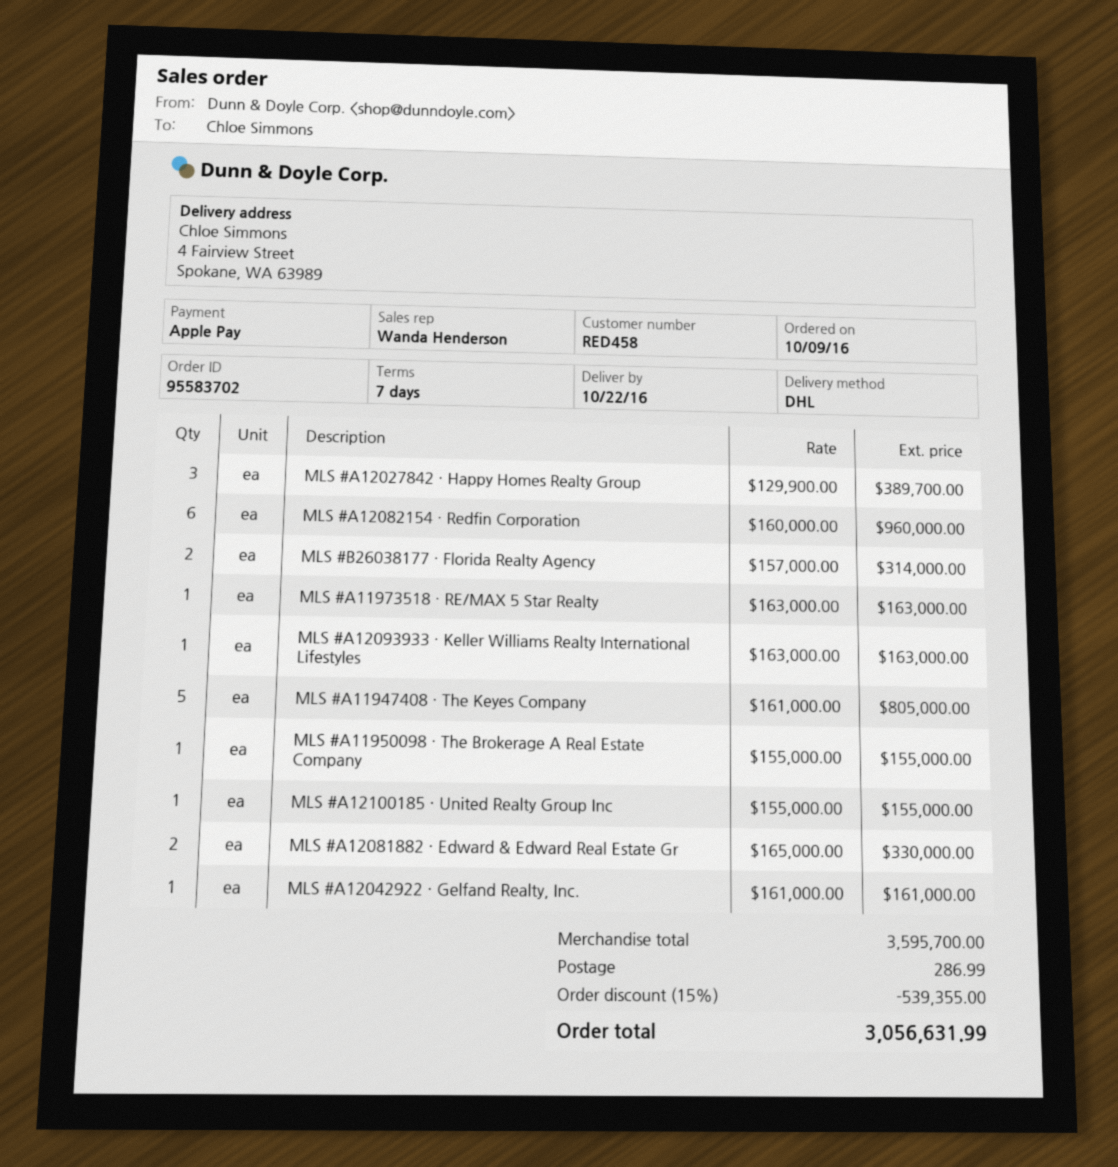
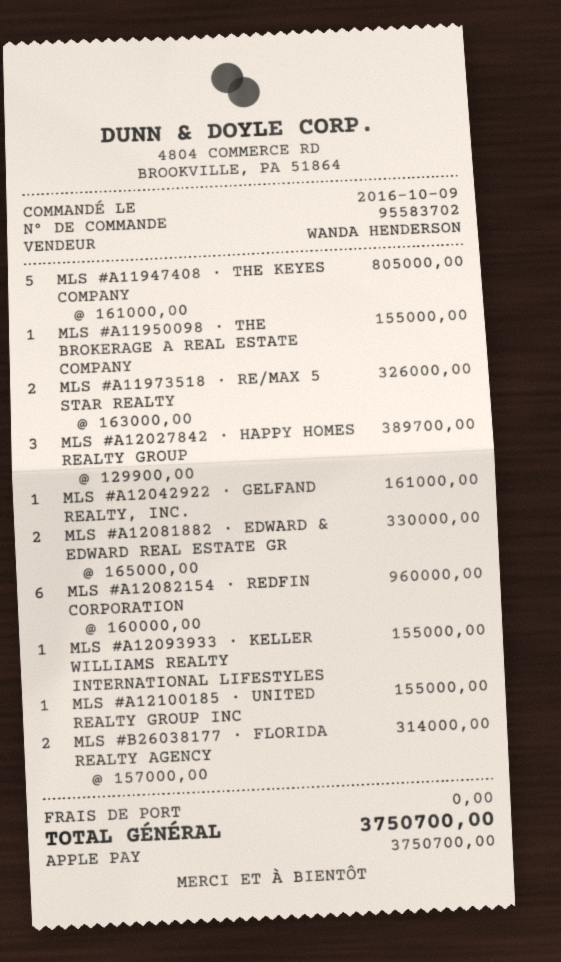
MLS #A11973518 · RE/MAX 5 Star Realty: 1 x 163000.00 = 163000.00 -> 2 x 163000.00 = 326000.00
MLS #A12093933 · Keller Williams Realty International Lifestyles: 1 x 163000.00 = 163000.00 -> 1 x 155000.00 = 155000.00
discount: 15% = 539355.00 -> none
shipping: 286.99 -> 0.00
total: 3056631.99 -> 3750700.00

